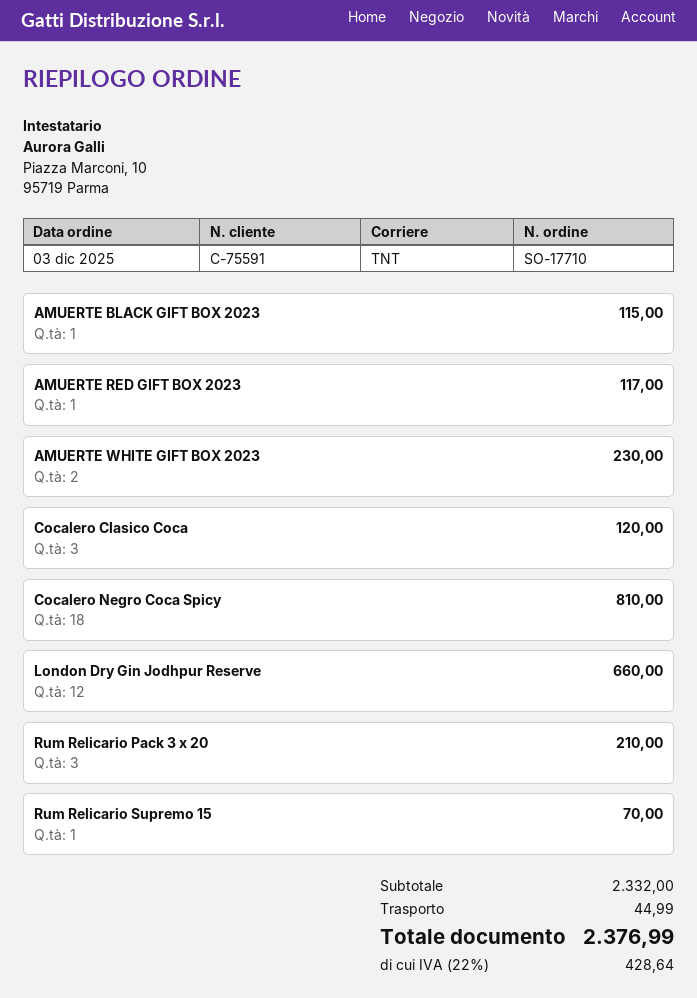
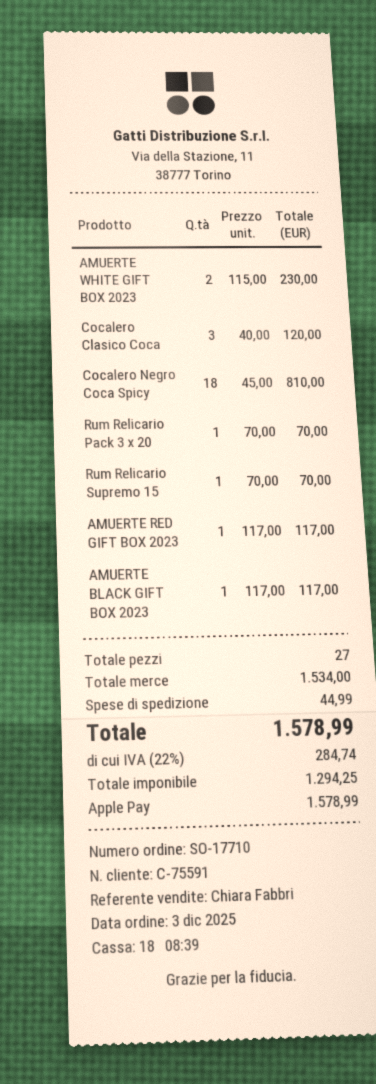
AMUERTE BLACK GIFT BOX 2023: 1 for 115.00 -> 1 for 117.00
London Dry Gin Jodhpur Reserve: 12 for 660.00 -> none
Rum Relicario Pack 3 x 20: 3 for 210.00 -> 1 for 70.00
subtotal: 2332.00 -> 1534.00
tax: 22% = 428.64 -> 22% = 284.74
total: 2376.99 -> 1578.99

